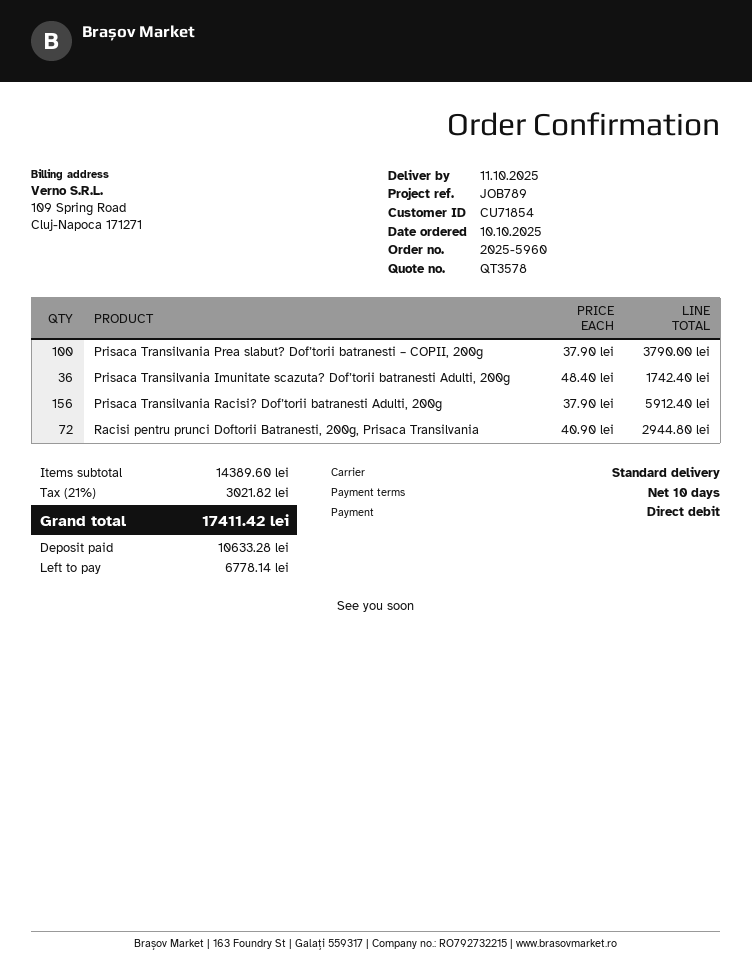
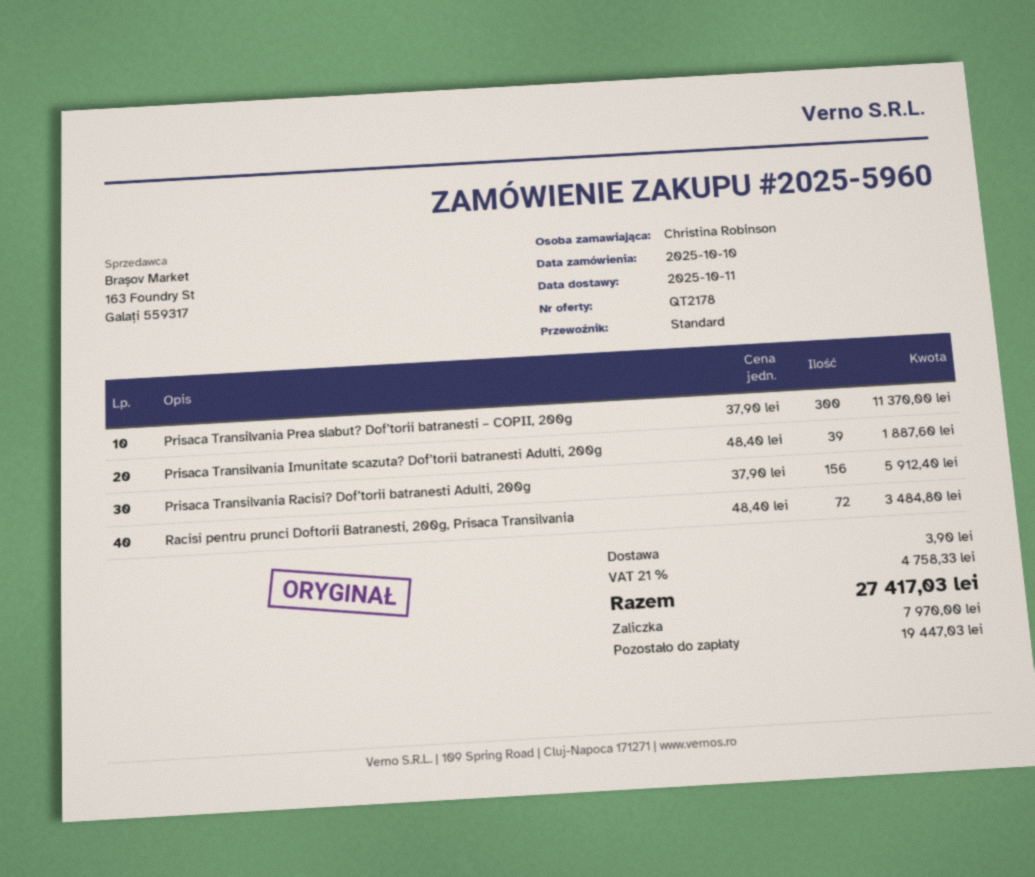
quote number: QT3578 -> QT2178
Prisaca Transilvania Prea slabut? Dof’torii batranesti – COPII, 200g: 100 x 37.90 = 3790.00 -> 300 x 37.90 = 11370.00
Prisaca Transilvania Imunitate scazuta? Dof’torii batranesti Adulti, 200g: 36 x 48.40 = 1742.40 -> 39 x 48.40 = 1887.60
Racisi pentru prunci Doftorii Batranesti, 200g, Prisaca Transilvania: 72 x 40.90 = 2944.80 -> 72 x 48.40 = 3484.80
shipping: none -> 3.90
tax: 21% = 3021.82 -> 21% = 4758.33
total: 17411.42 -> 27417.03
deposit: 10633.28 -> 7970.00
balance: 6778.14 -> 19447.03

